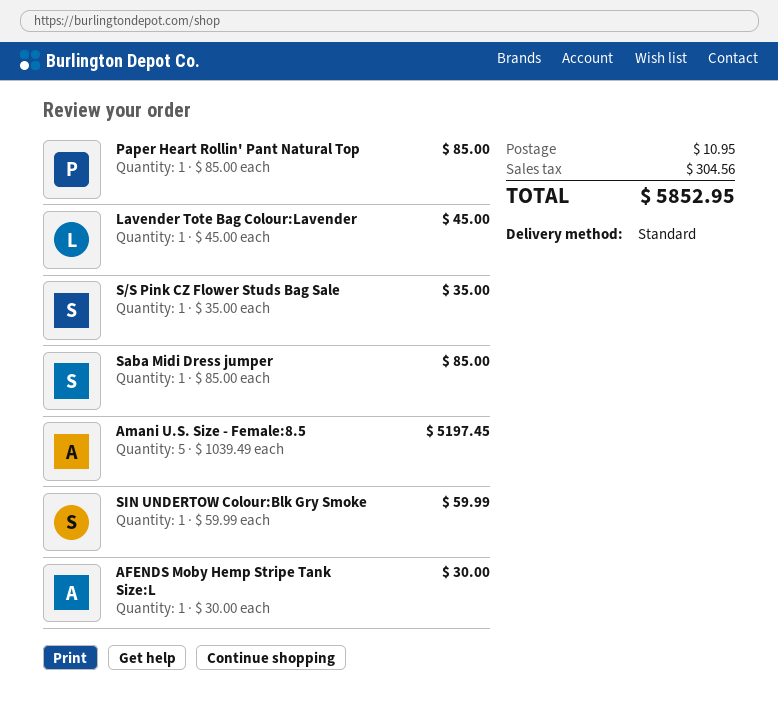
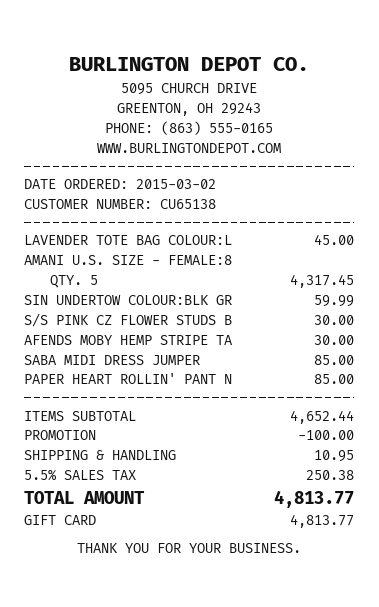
S/S Pink CZ Flower Studs Bag Sale: 1 for 35.00 -> 1 for 30.00
Amani U.S. Size - Female:8.5: 5 for 5197.45 -> 5 for 4317.45
discount: none -> 100.00
tax: 304.56 -> 250.38
total: 5852.95 -> 4813.77

